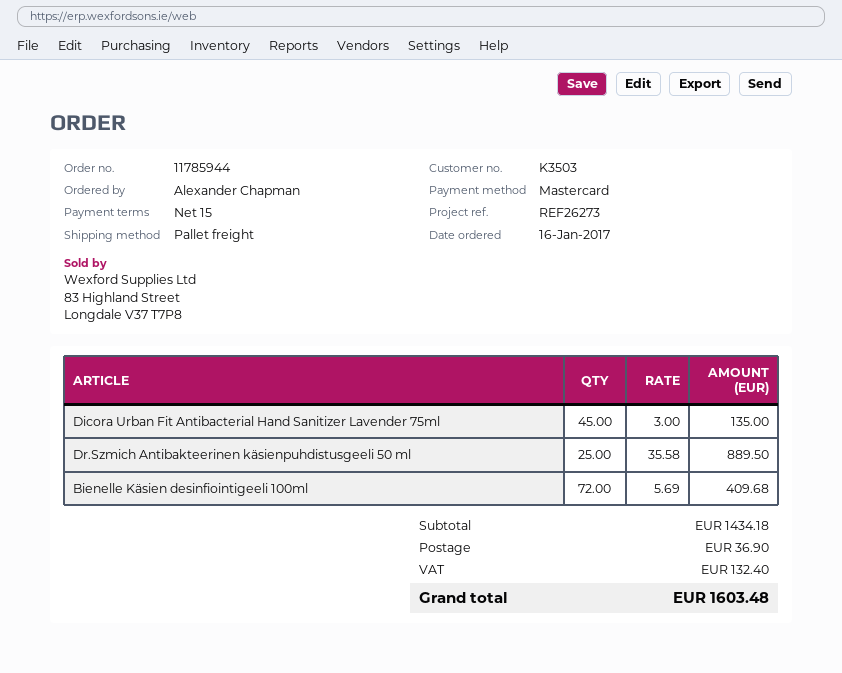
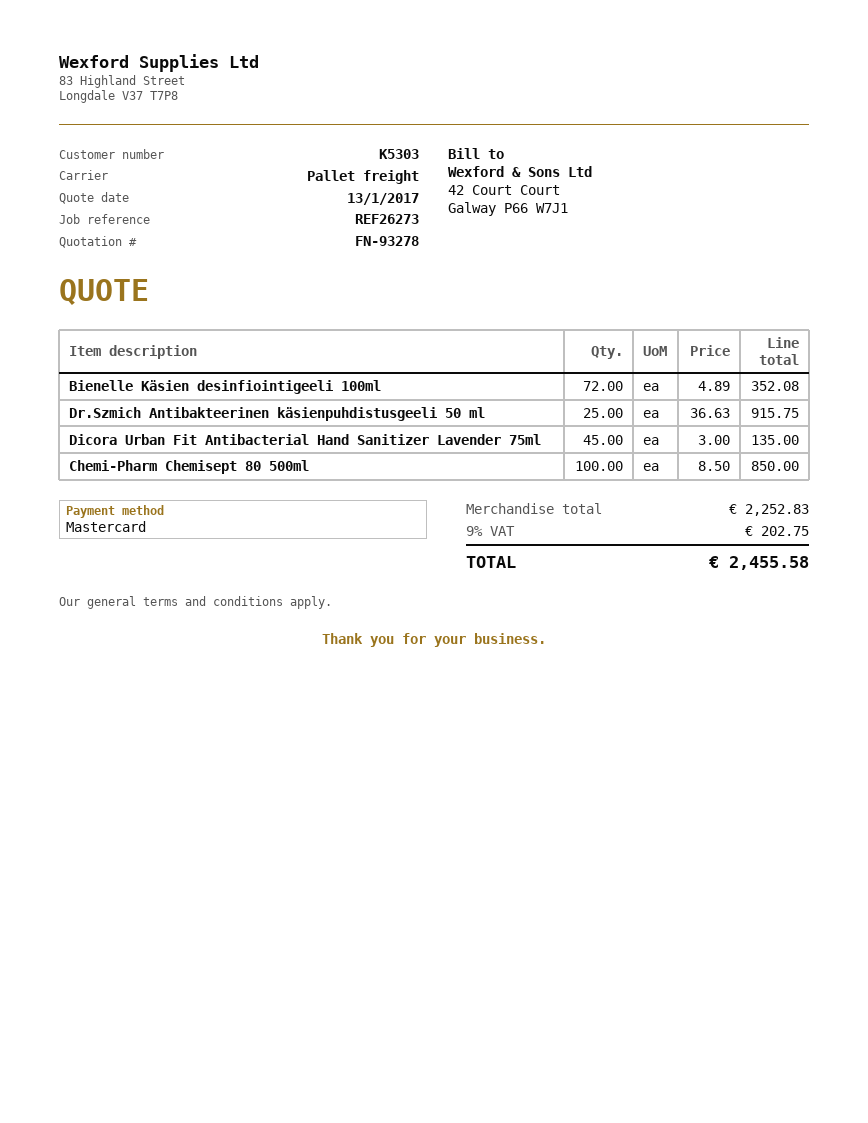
customer number: K3503 -> K5303
Dr.Szmich Antibakteerinen käsienpuhdistusgeeli 50 ml: 25 x 35.58 = 889.50 -> 25 x 36.63 = 915.75
Bienelle Käsien desinfiointigeeli 100ml: 72 x 5.69 = 409.68 -> 72 x 4.89 = 352.08
Chemi-Pharm Chemisept 80 500ml: none -> 100 x 8.50 = 850.00
subtotal: 1434.18 -> 2252.83
shipping: 36.90 -> none
tax: 132.40 -> 202.75
total: 1603.48 -> 2455.58

